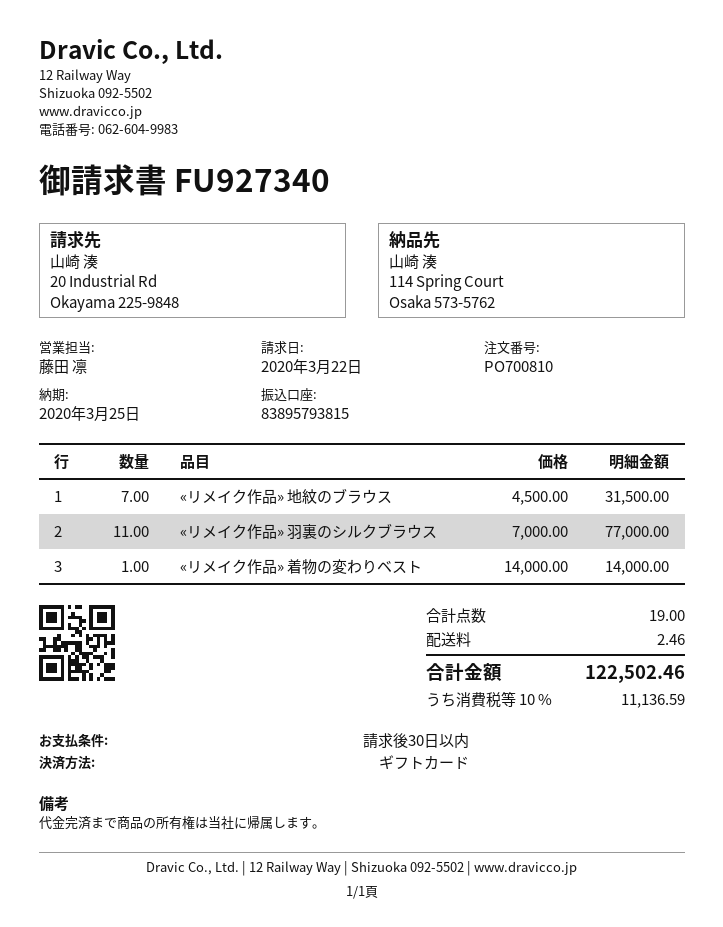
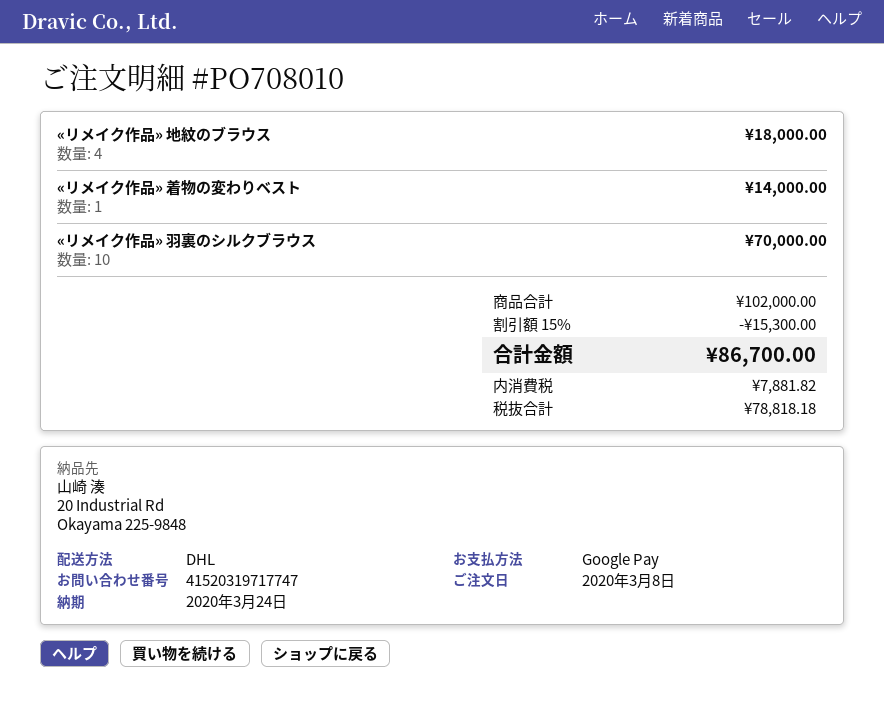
order number: PO700810 -> PO708010
delivery date: 2020-03-25 -> 2020-03-24
payment method: gift card -> Google Pay
ship to: 114 Spring Court, Osaka 573-5762 -> 20 Industrial Rd, Okayama 225-9848
«リメイク作品» 地紋のブラウス: 7 for 31500.00 -> 4 for 18000.00
«リメイク作品» 羽裏のシルクブラウス: 11 for 77000.00 -> 10 for 70000.00
discount: none -> 15% = 15300.00
shipping: 2.46 -> none
tax: 11136.59 -> 7881.82
total: 122502.46 -> 86700.00

